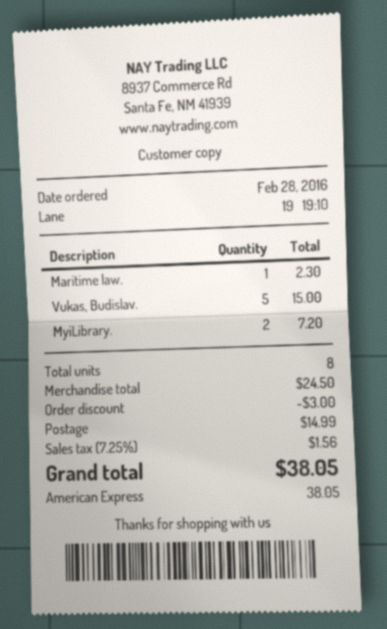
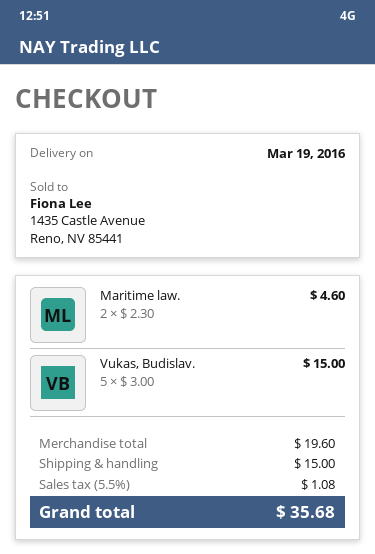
Maritime law.: 1 for 2.30 -> 2 for 4.60
MyiLibrary.: 2 for 7.20 -> none
subtotal: 24.50 -> 19.60
discount: 3.00 -> none
shipping: 14.99 -> 15.00
tax: 7.25% = 1.56 -> 5.5% = 1.08
total: 38.05 -> 35.68

